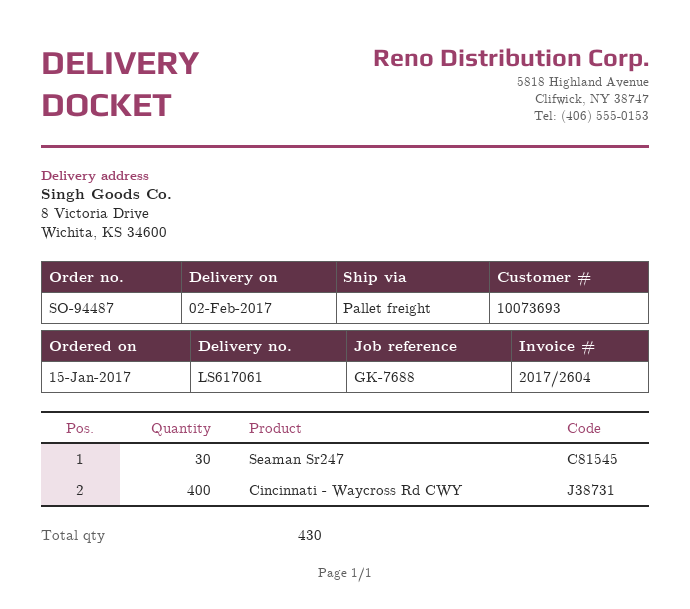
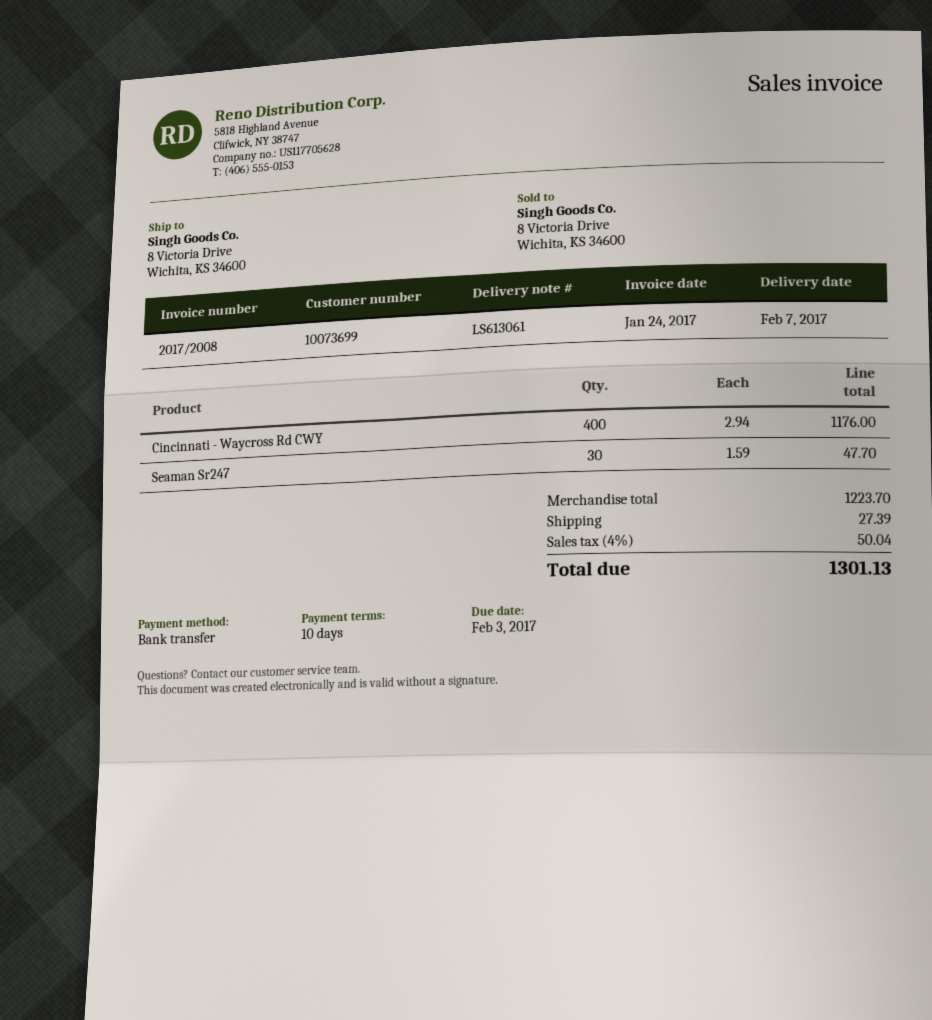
delivery note number: LS617061 -> LS613061
delivery date: 2017-02-02 -> 2017-02-07
invoice number: 2017/2604 -> 2017/2008
customer number: 10073693 -> 10073699

